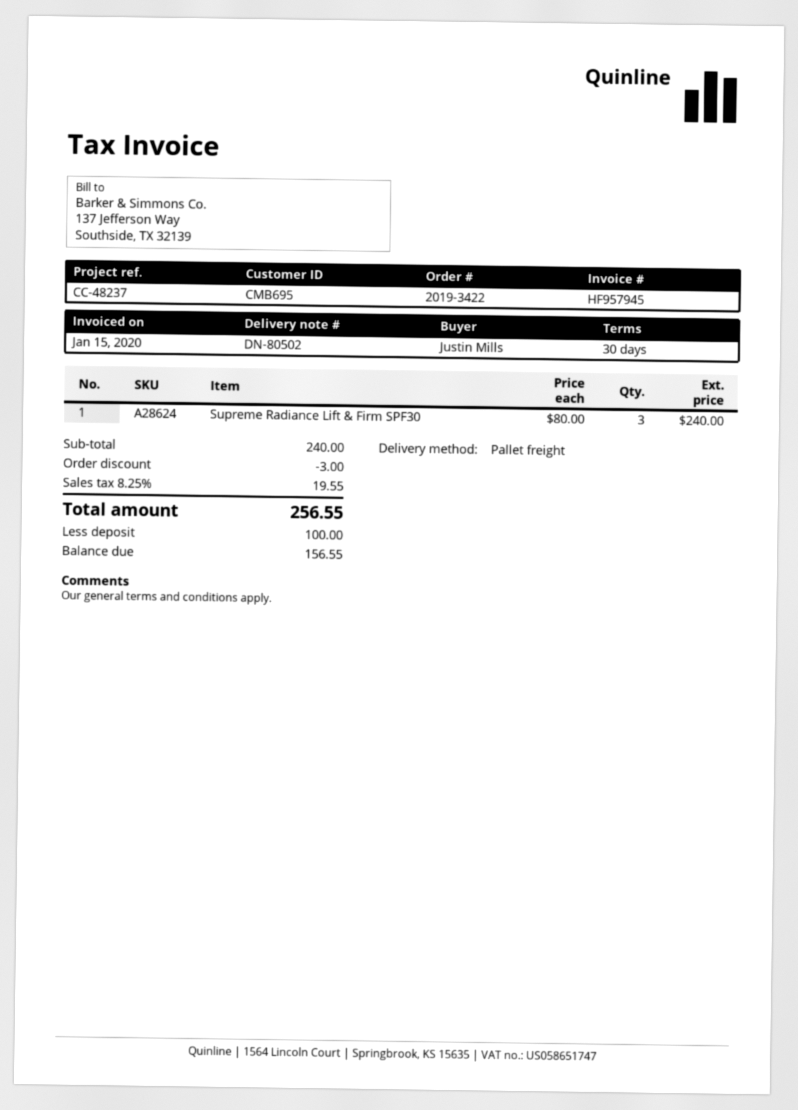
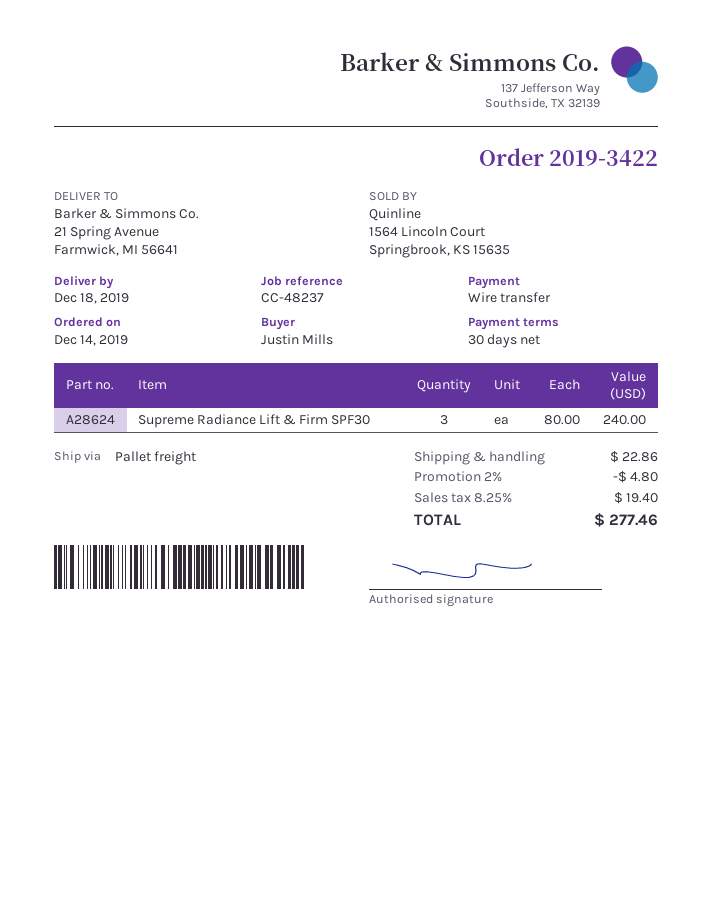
discount: 3.00 -> 4.80
shipping: none -> 22.86
tax: 8.25% = 19.55 -> 8.25% = 19.40
total: 256.55 -> 277.46

